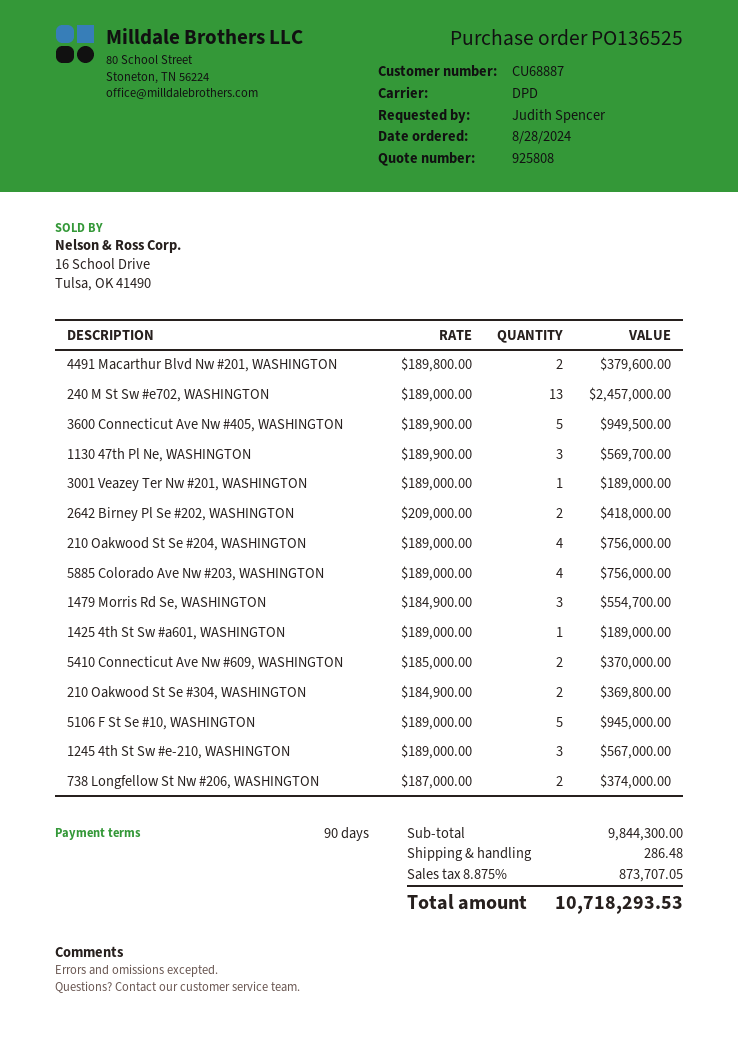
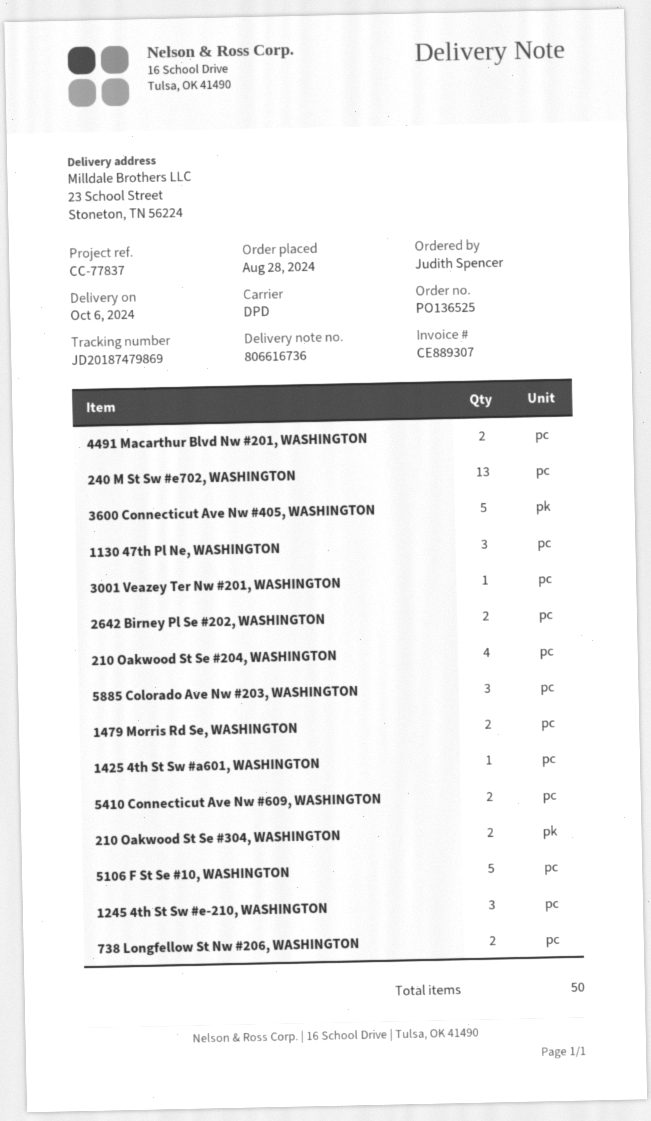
5885 Colorado Ave Nw #203, WASHINGTON: 4 -> 3
1479 Morris Rd Se, WASHINGTON: 3 -> 2

